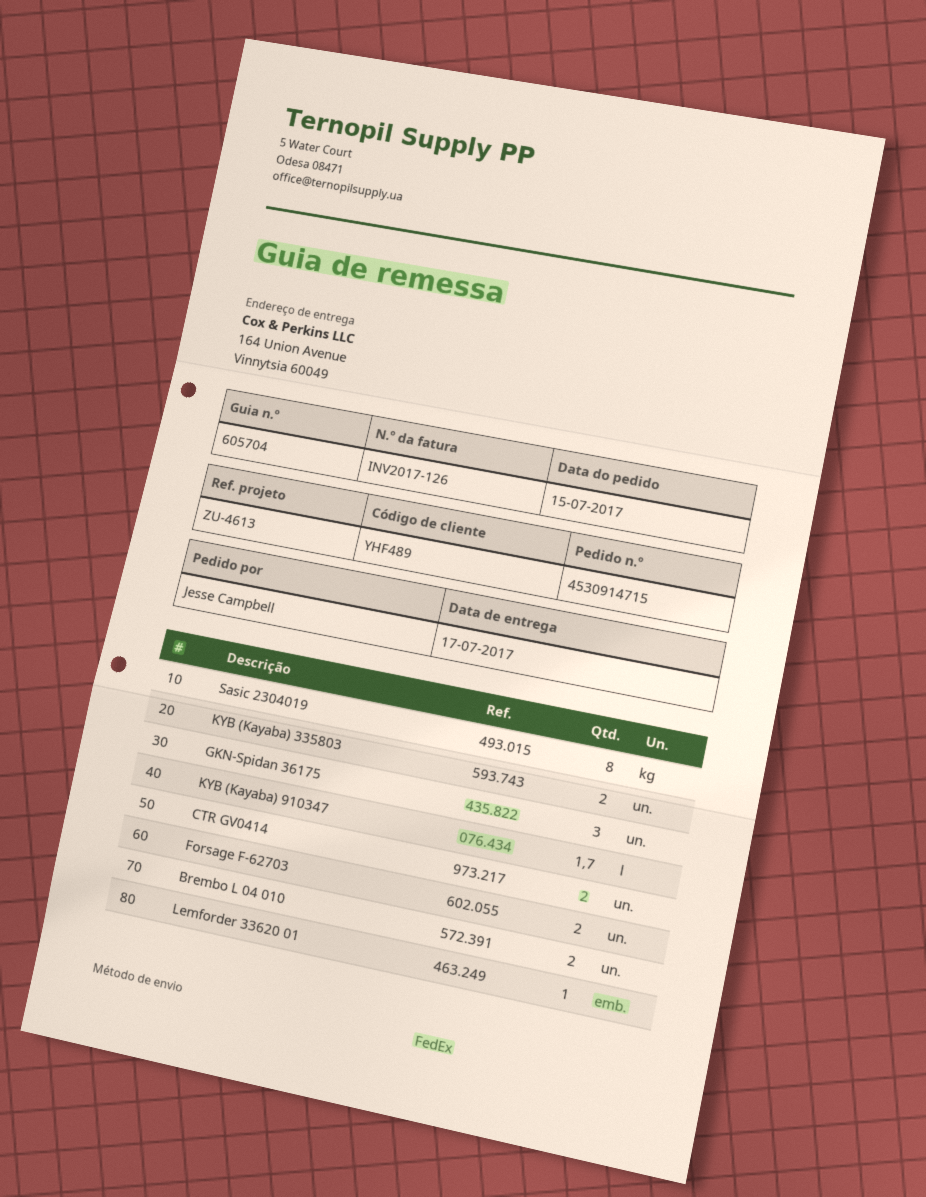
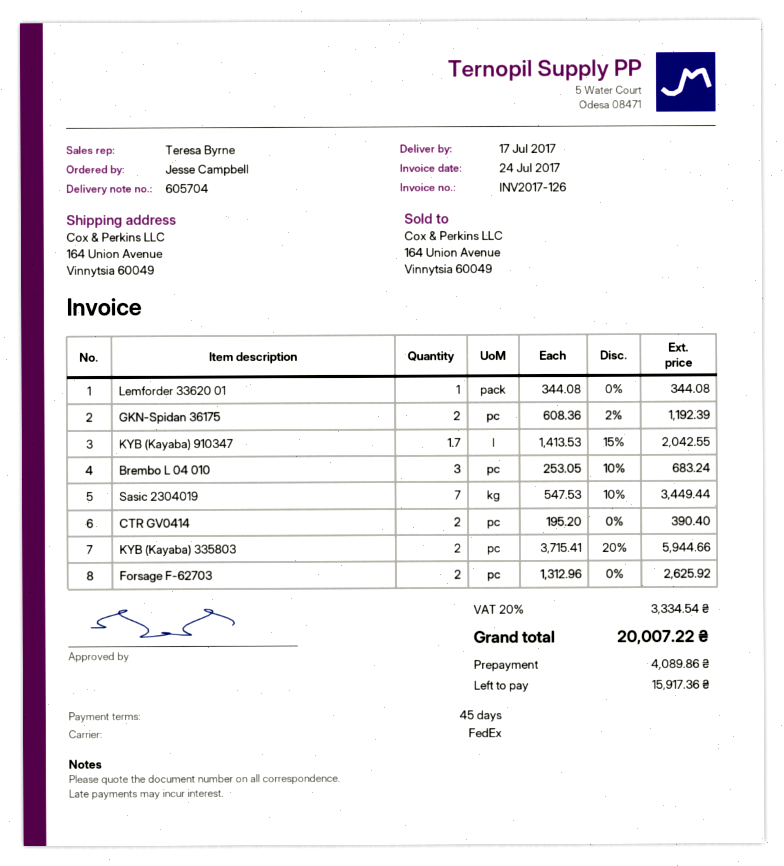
Sasic 2304019: 8 -> 7
GKN-Spidan 36175: 3 -> 2
Brembo L 04 010: 2 -> 3

